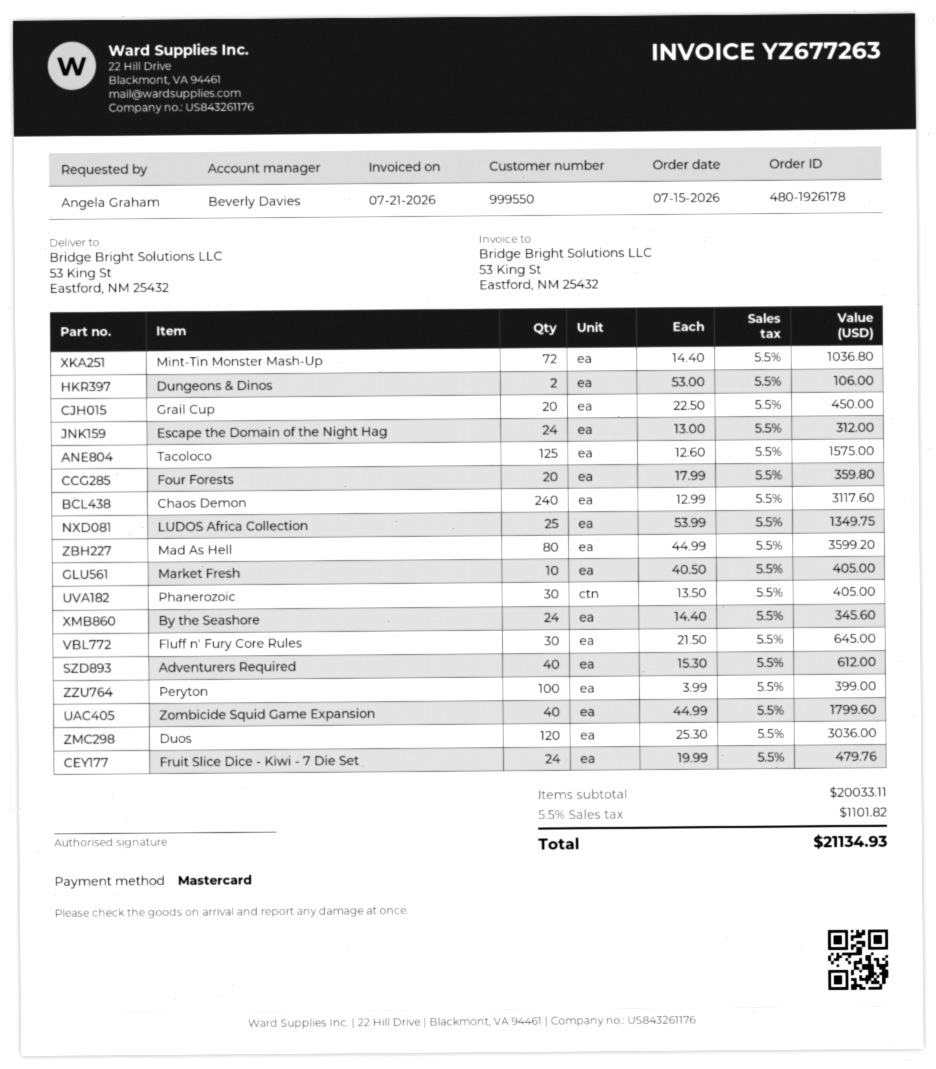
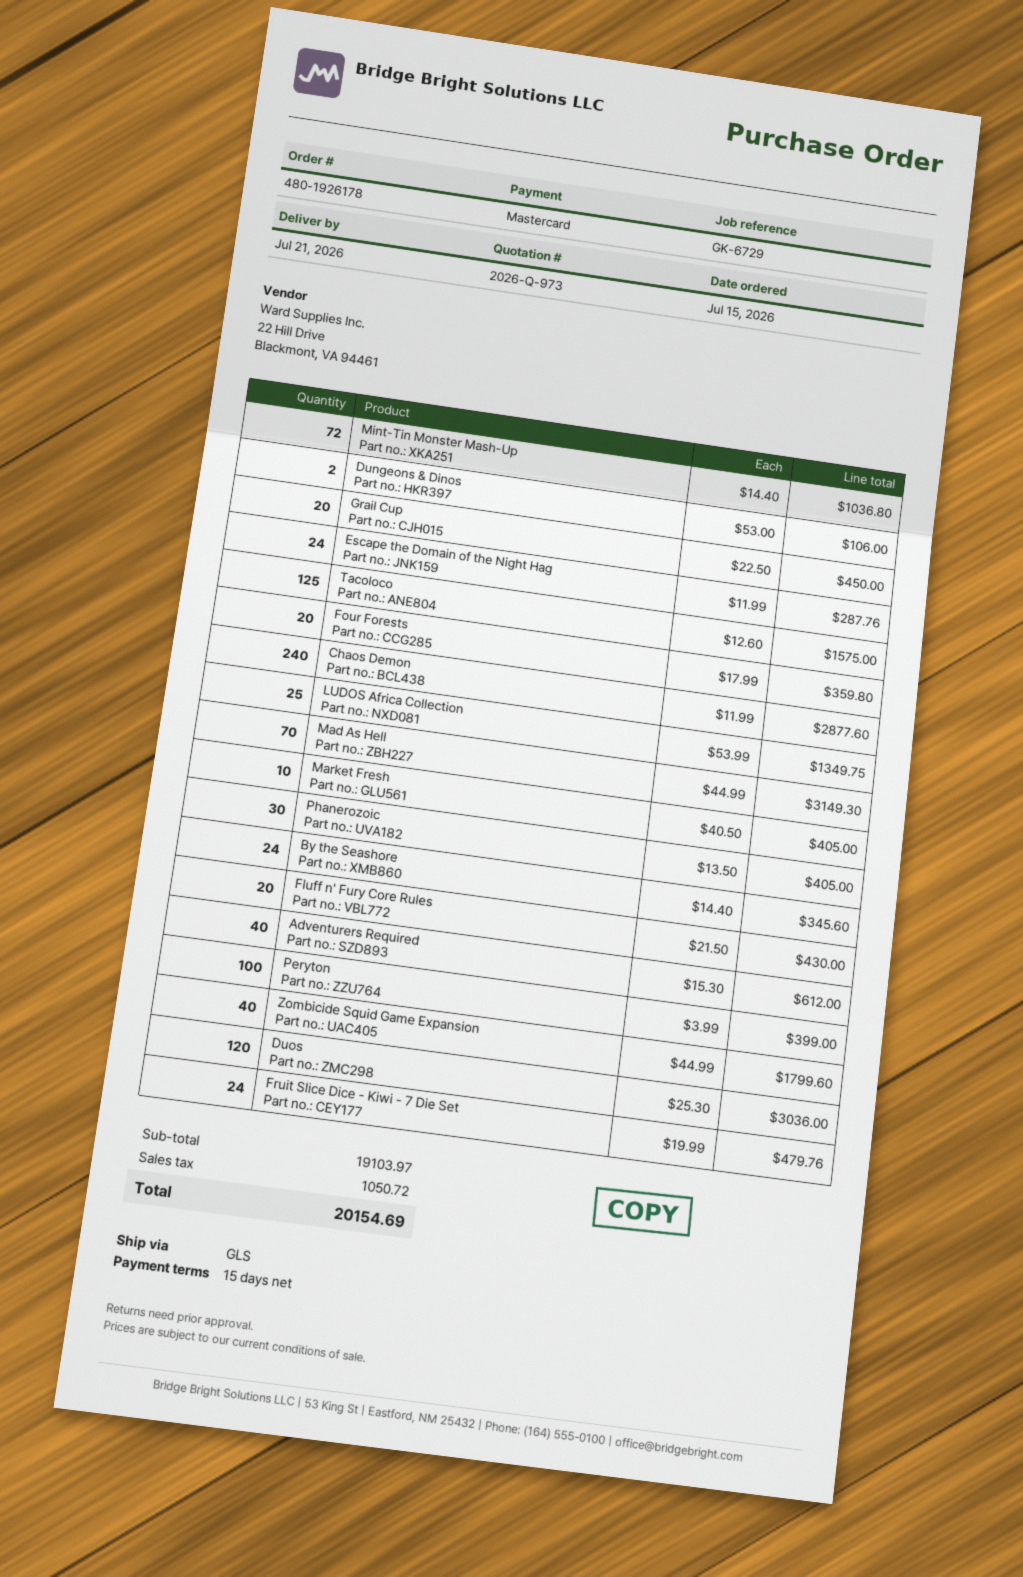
Escape the Domain of the Night Hag: 24 x 13.00 = 312.00 -> 24 x 11.99 = 287.76
Chaos Demon: 240 x 12.99 = 3117.60 -> 240 x 11.99 = 2877.60
Mad As Hell: 80 x 44.99 = 3599.20 -> 70 x 44.99 = 3149.30
Fluff n' Fury Core Rules: 30 x 21.50 = 645.00 -> 20 x 21.50 = 430.00
subtotal: 20033.11 -> 19103.97
tax: 1101.82 -> 1050.72
total: 21134.93 -> 20154.69

